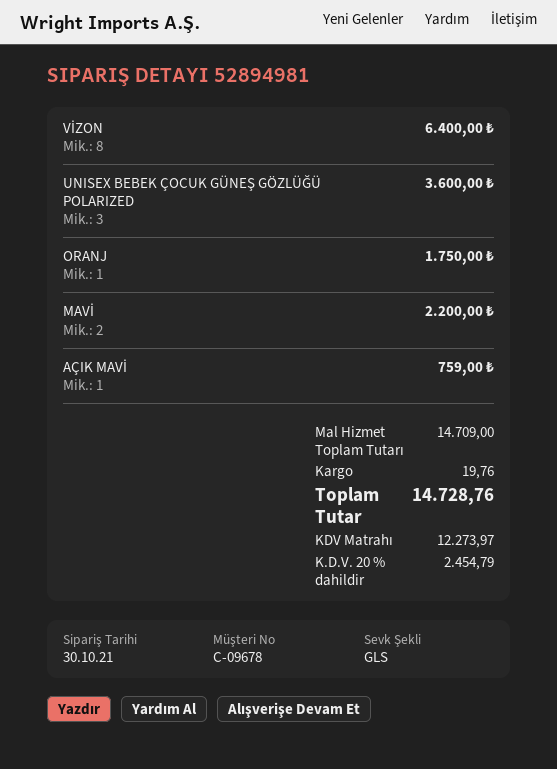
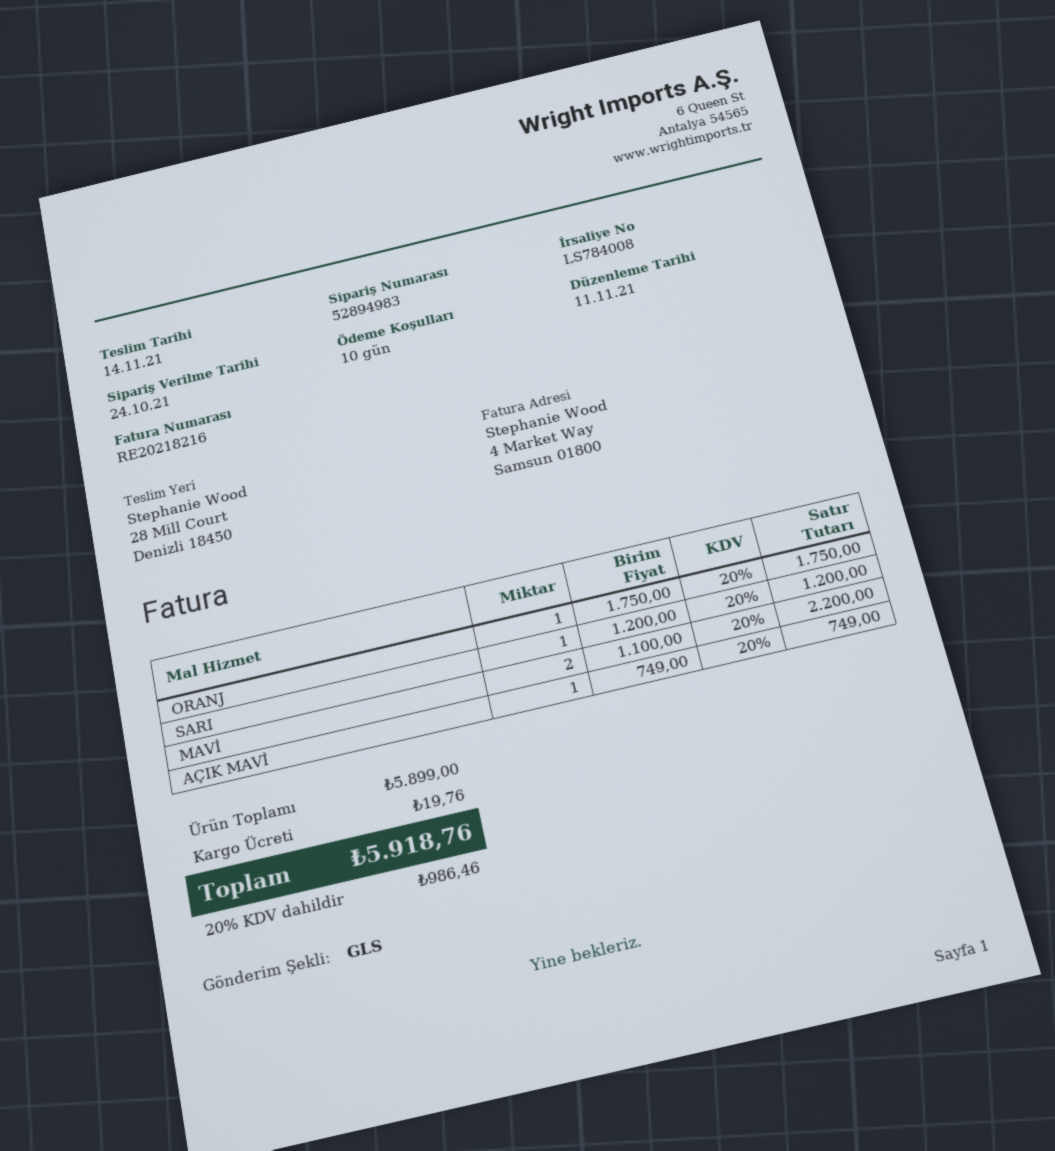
order number: 52894981 -> 52894983
order date: 2021-10-30 -> 2021-10-24
VİZON: 8 for 6400.00 -> none
UNISEX BEBEK ÇOCUK GÜNEŞ GÖZLÜĞÜ POLARIZED: 3 for 3600.00 -> none
AÇIK MAVİ: 1 for 759.00 -> 1 for 749.00
SARI: none -> 1 for 1200.00
subtotal: 14709.00 -> 5899.00
tax: 20% = 2454.79 -> 20% = 986.46
total: 14728.76 -> 5918.76

